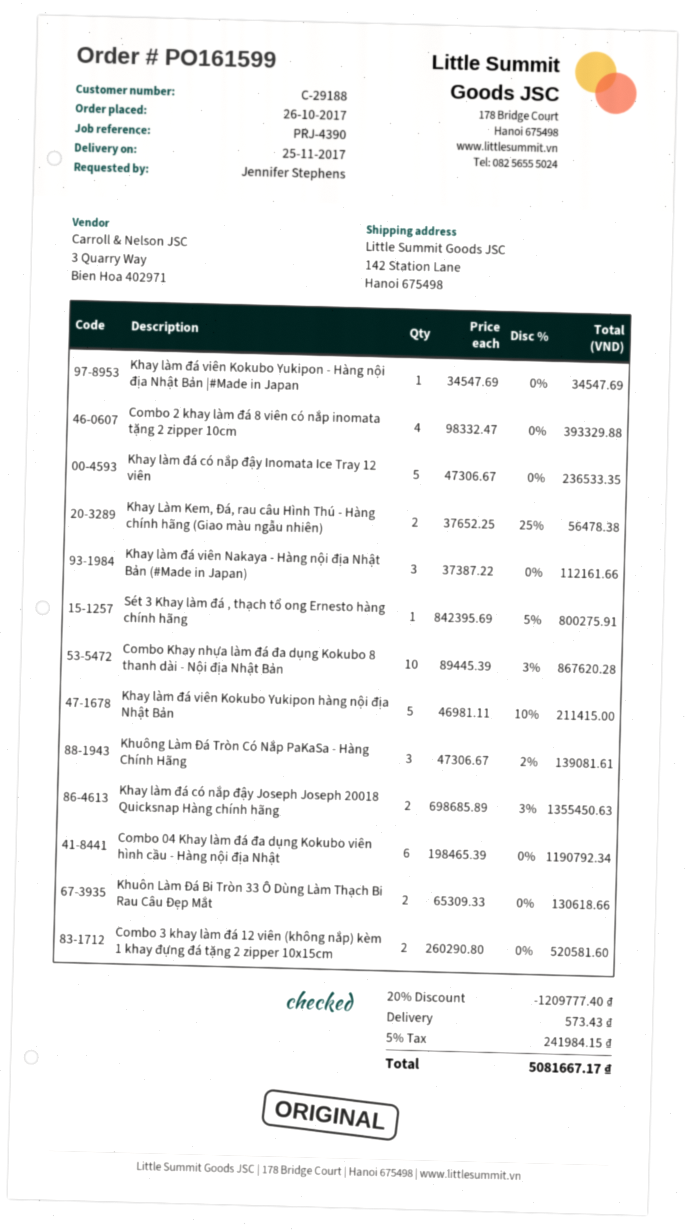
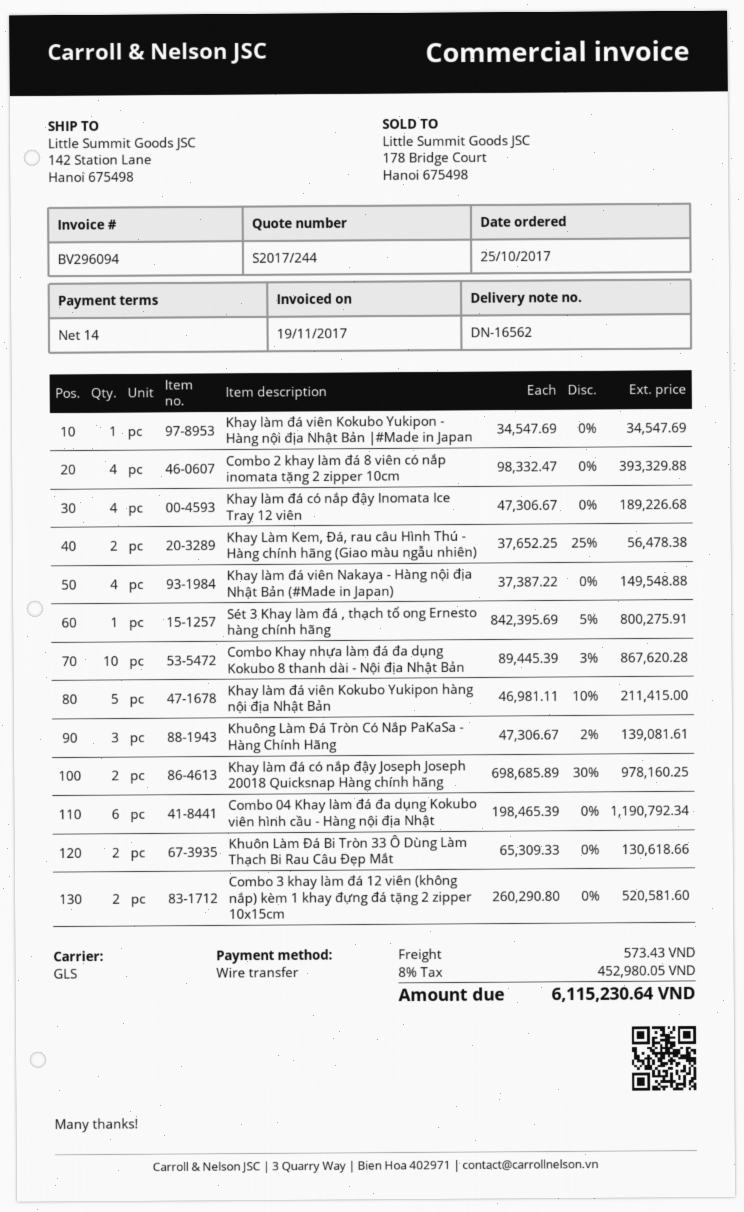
order date: 2017-10-26 -> 2017-10-25
Khay làm đá có nắp đậy Inomata Ice Tray 12 viên: 5 x 47306.67 = 236533.35 -> 4 x 47306.67 = 189226.68
Khay làm đá viên Nakaya - Hàng nội địa Nhật Bản (#Made in Japan): 3 x 37387.22 = 112161.66 -> 4 x 37387.22 = 149548.88
Khay làm đá có nắp đậy Joseph Joseph 20018 Quicksnap Hàng chính hãng: 2 x 698685.89 - 3% = 1355450.63 -> 2 x 698685.89 - 30% = 978160.25
discount: 20% = 1209777.40 -> none
tax: 5% = 241984.15 -> 8% = 452980.05
total: 5081667.17 -> 6115230.64

